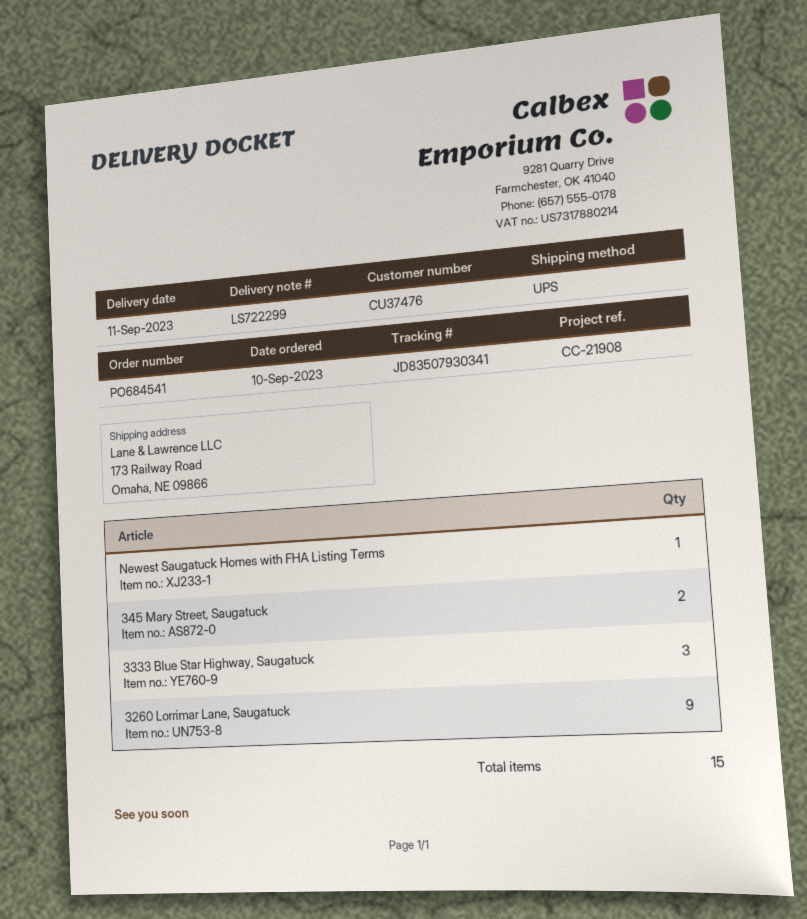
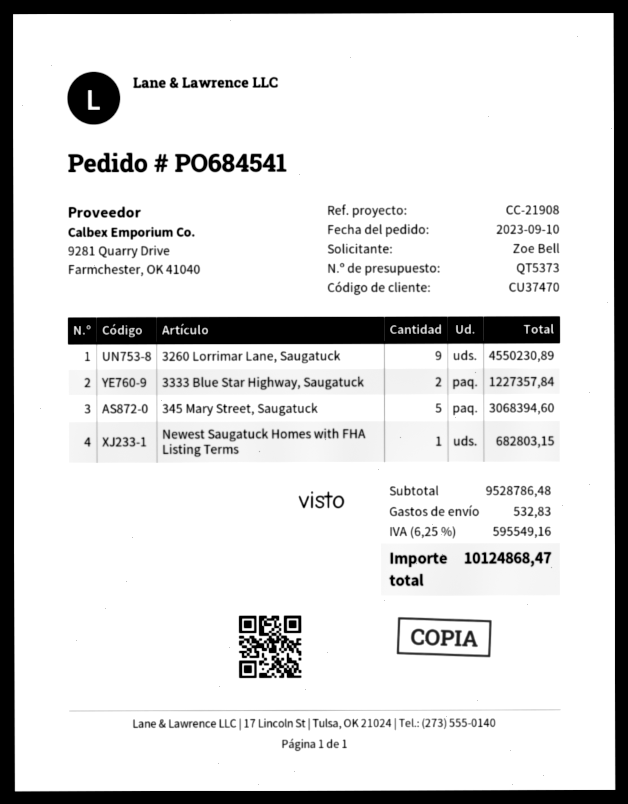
customer number: CU37476 -> CU37470
345 Mary Street, Saugatuck: 2 -> 5
3333 Blue Star Highway, Saugatuck: 3 -> 2

